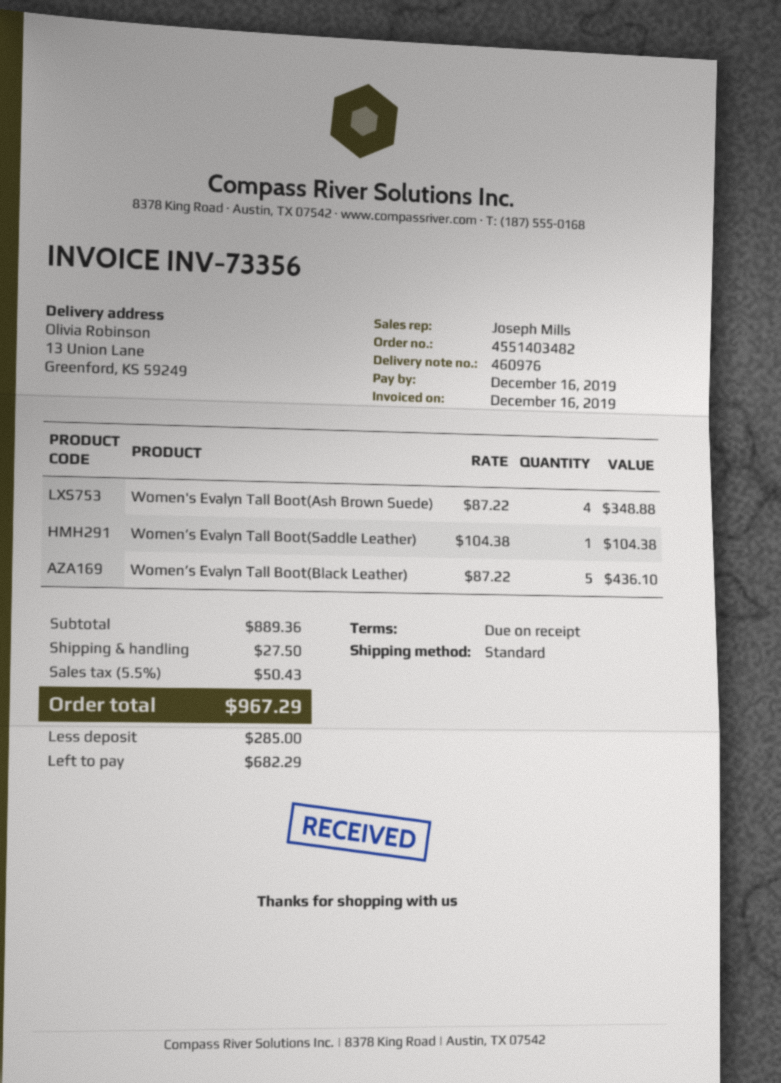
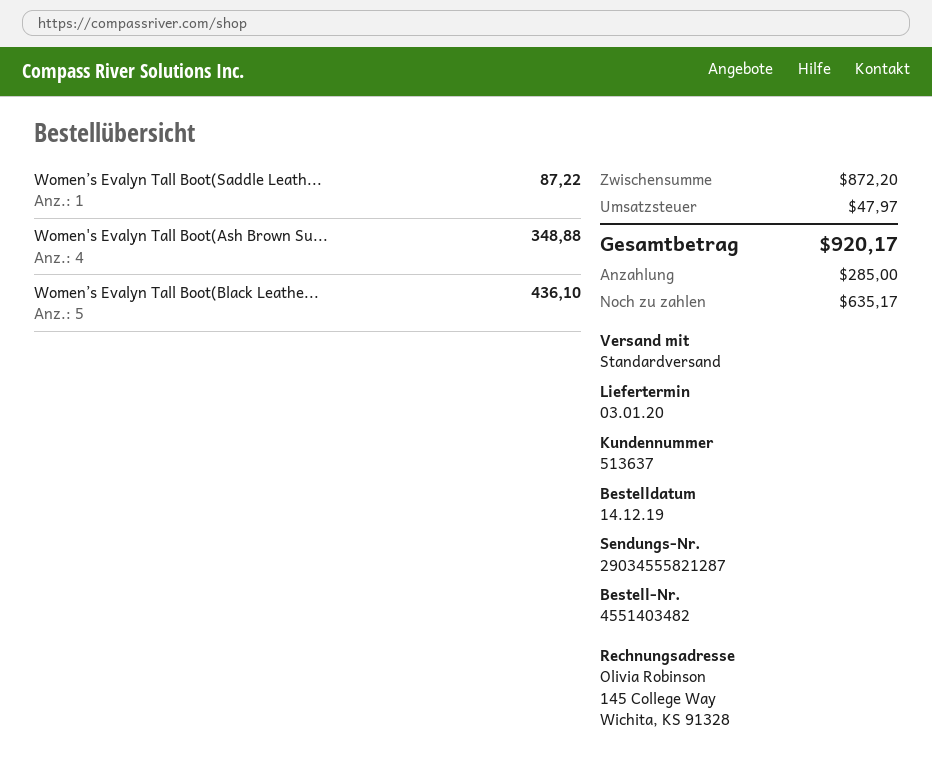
Women’s Evalyn Tall Boot(Saddle Leather): 1 for 104.38 -> 1 for 87.22
subtotal: 889.36 -> 872.20
shipping: 27.50 -> none
tax: 50.43 -> 47.97
total: 967.29 -> 920.17
balance: 682.29 -> 635.17

